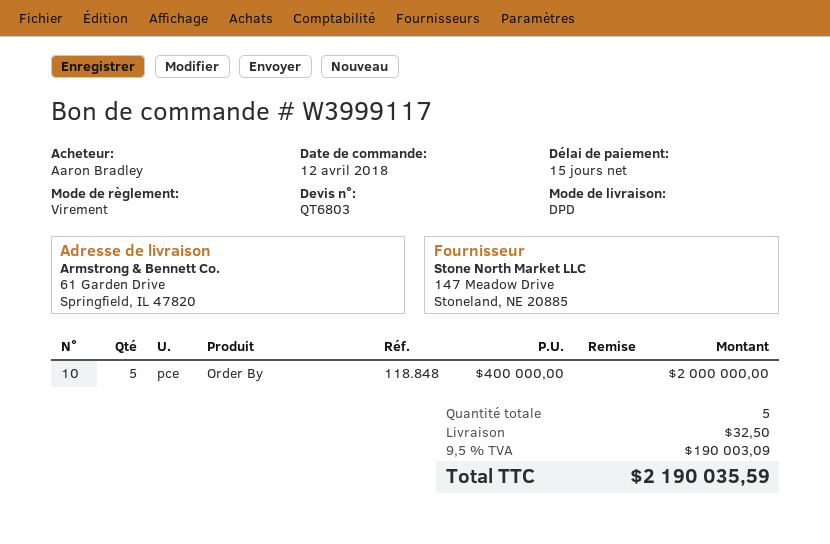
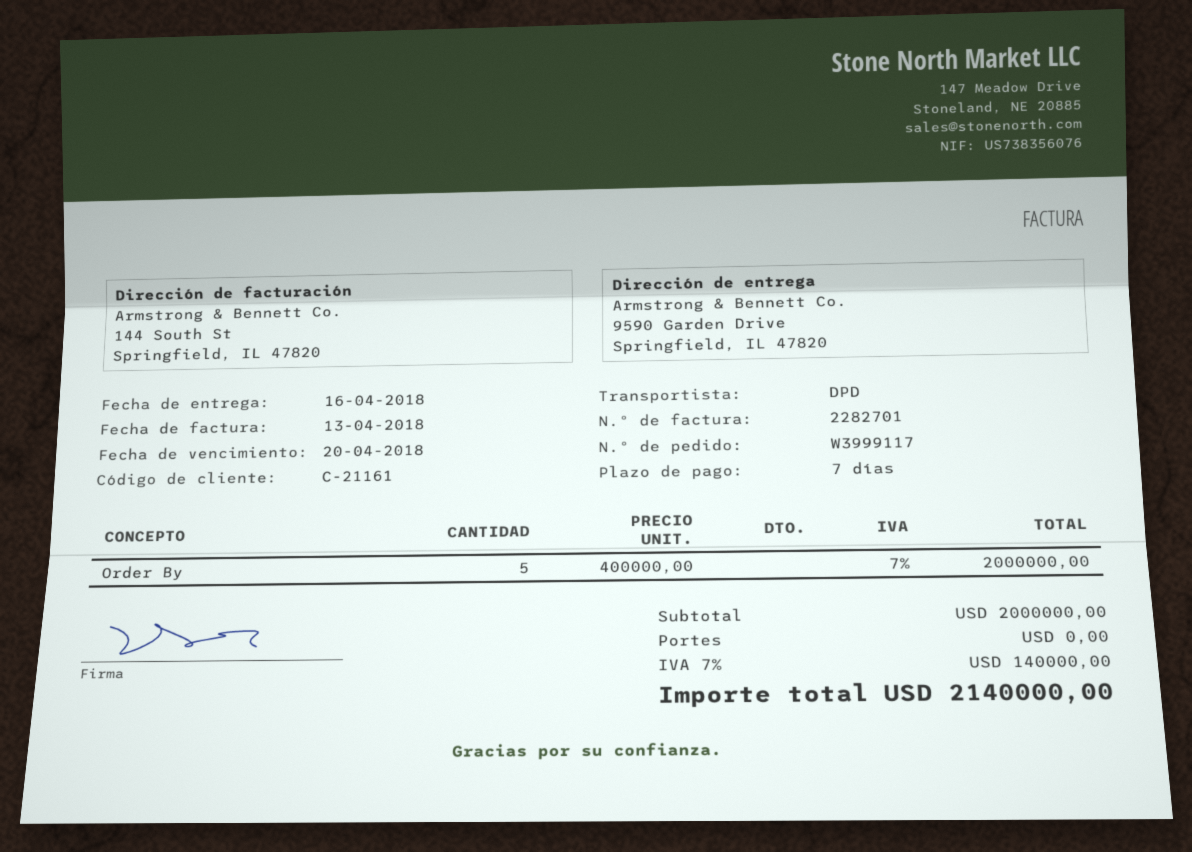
payment terms: 15 days -> 7 days
ship to: 61 Garden Drive, Springfield, IL 47820 -> 9590 Garden Drive, Springfield, IL 47820
shipping: 32.50 -> 0.00
tax: 9.5% = 190003.09 -> 7% = 140000.00
total: 2190035.59 -> 2140000.00

